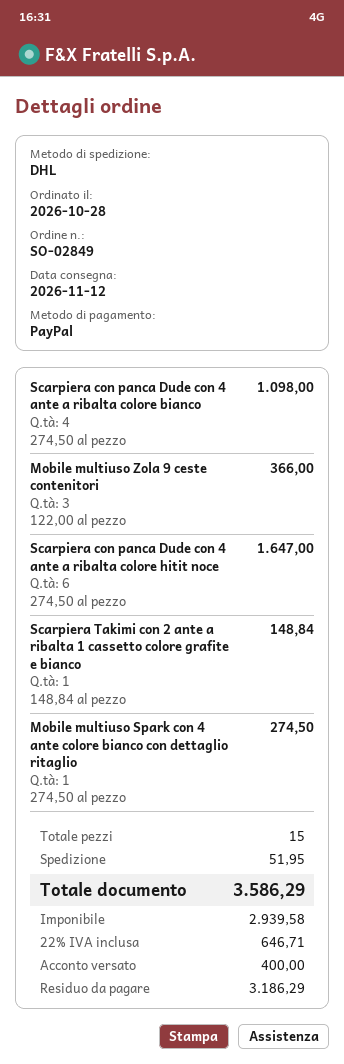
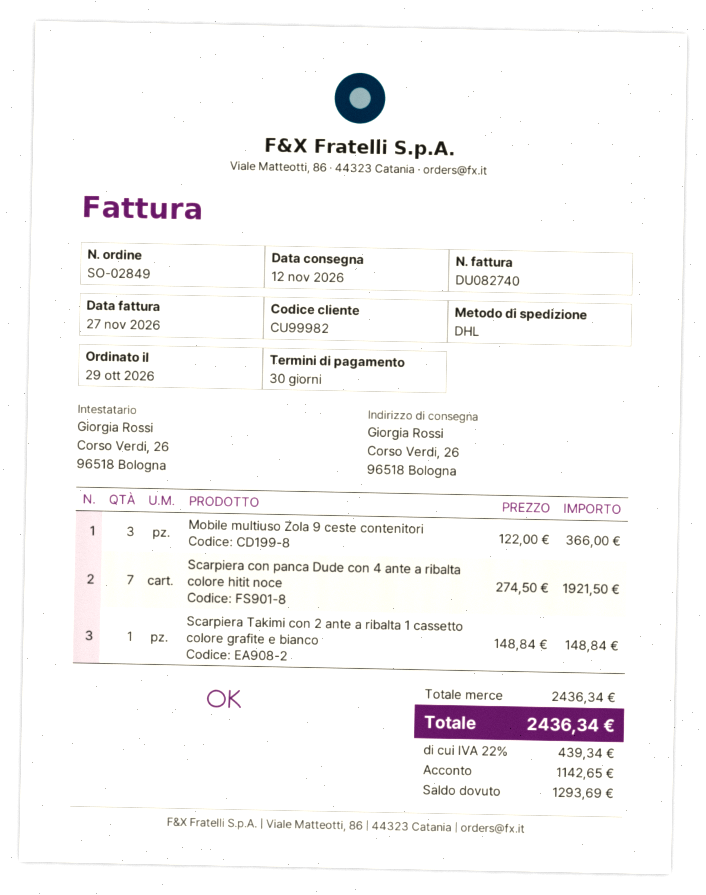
order date: 2026-10-28 -> 2026-10-29
Scarpiera con panca Dude con 4 ante a ribalta colore bianco: 4 x 274.50 = 1098.00 -> none
Scarpiera con panca Dude con 4 ante a ribalta colore hitit noce: 6 x 274.50 = 1647.00 -> 7 x 274.50 = 1921.50
Mobile multiuso Spark con 4 ante colore bianco con dettaglio ritaglio: 1 x 274.50 = 274.50 -> none
shipping: 51.95 -> none
tax: 22% = 646.71 -> 22% = 439.34
total: 3586.29 -> 2436.34
deposit: 400.00 -> 1142.65
balance: 3186.29 -> 1293.69

